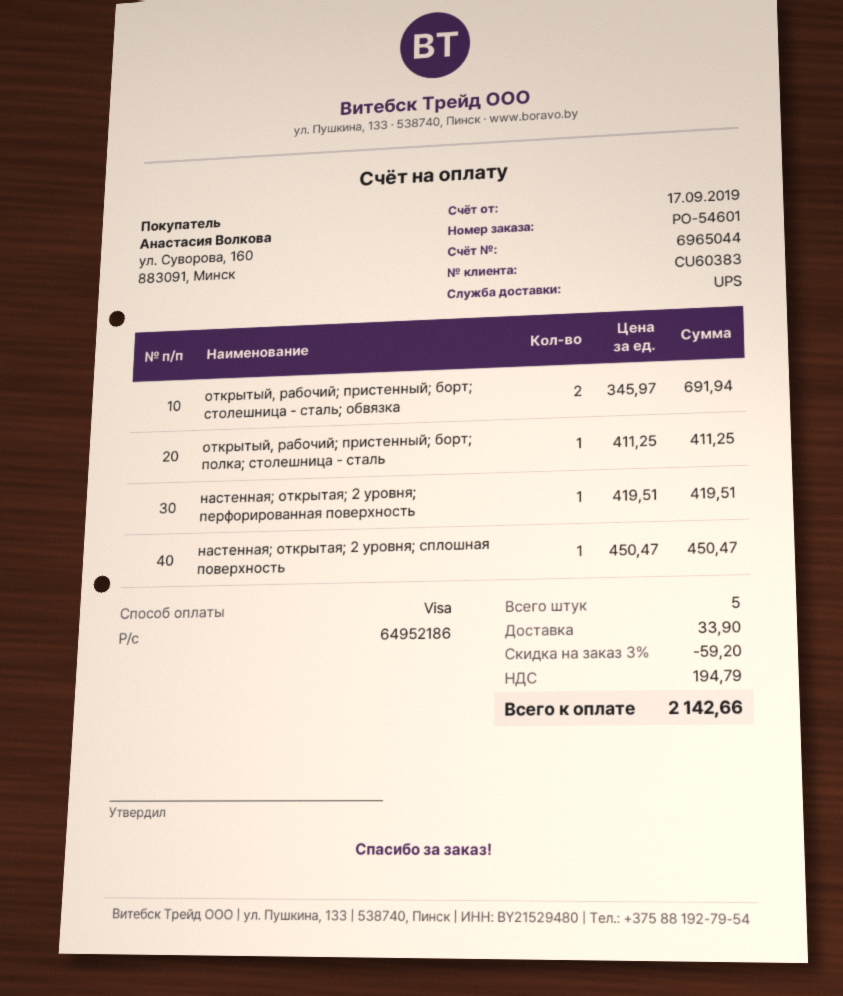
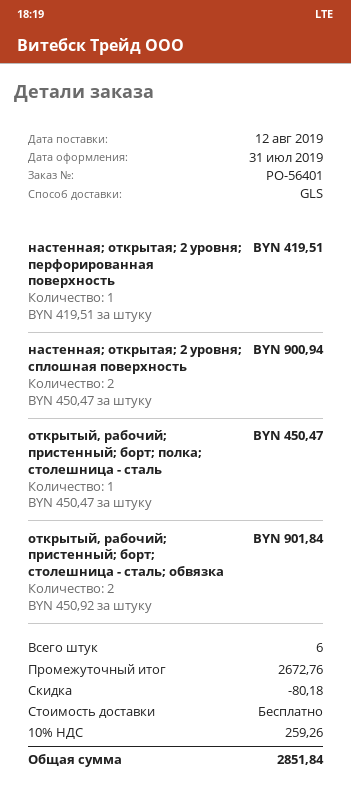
order number: PO-54601 -> PO-56401
shipping method: UPS -> GLS
открытый, рабочий; пристенный; борт; столешница - сталь; обвязка: 2 x 345.97 = 691.94 -> 2 x 450.92 = 901.84
открытый, рабочий; пристенный; борт; полка; столешница - сталь: 1 x 411.25 = 411.25 -> 1 x 450.47 = 450.47
настенная; открытая; 2 уровня; сплошная поверхность: 1 x 450.47 = 450.47 -> 2 x 450.47 = 900.94
total quantity: 5 -> 6
discount: 59.20 -> 80.18
shipping: 33.90 -> 0.00
tax: 194.79 -> 259.26
total: 2142.66 -> 2851.84

